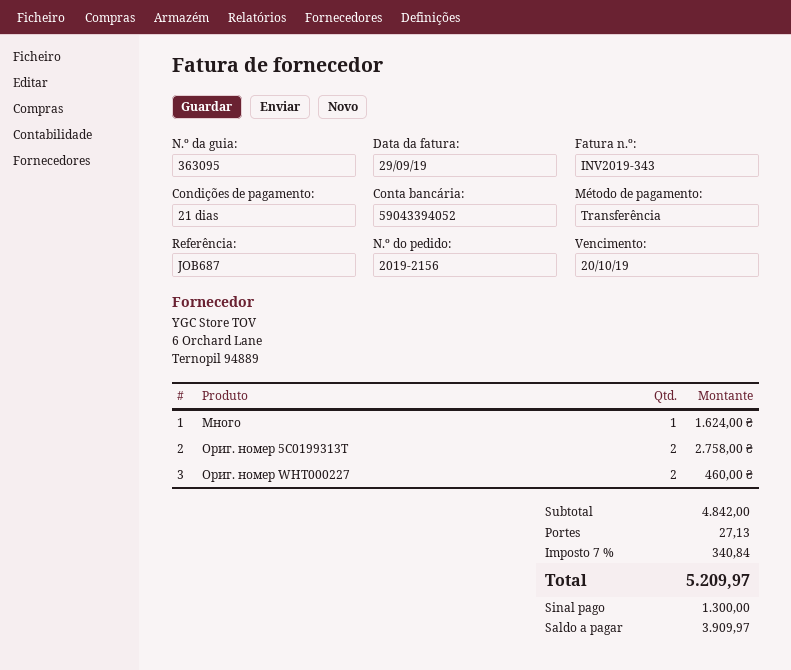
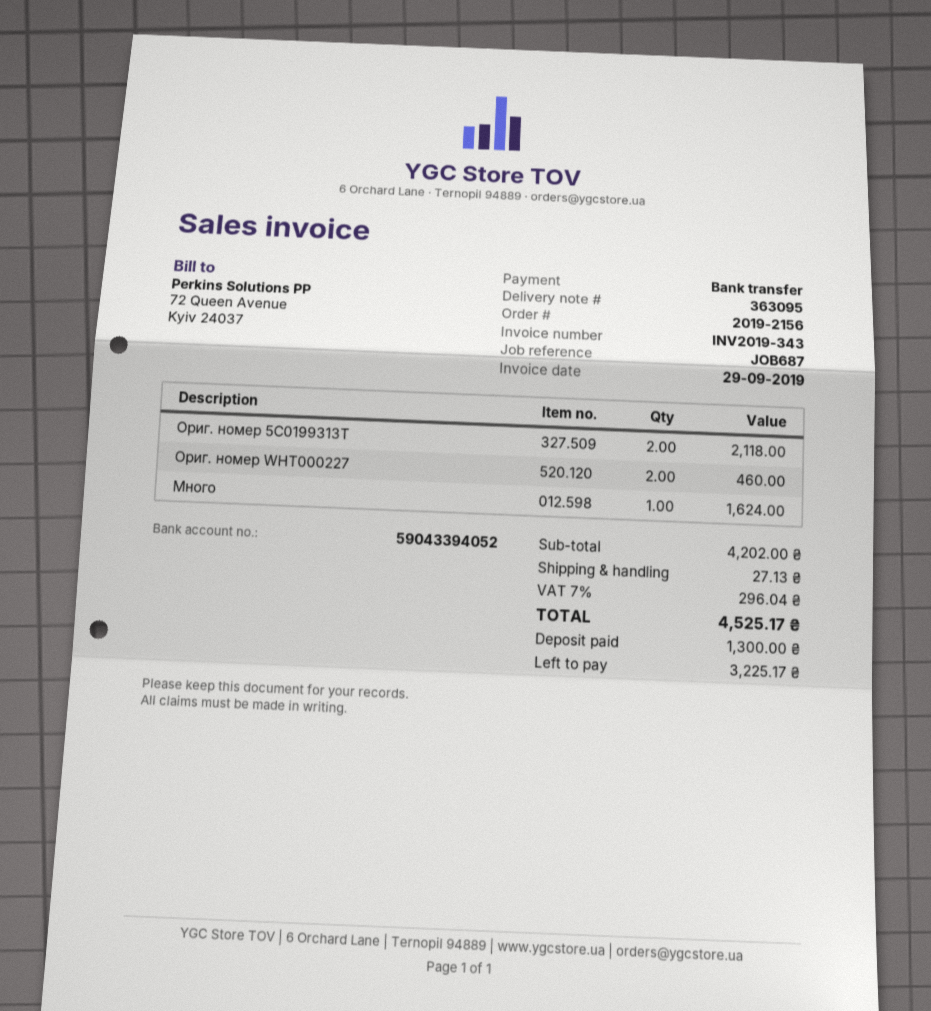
Ориг. номер 5C0199313T: 2 for 2758.00 -> 2 for 2118.00
subtotal: 4842.00 -> 4202.00
tax: 7% = 340.84 -> 7% = 296.04
total: 5209.97 -> 4525.17
balance: 3909.97 -> 3225.17

